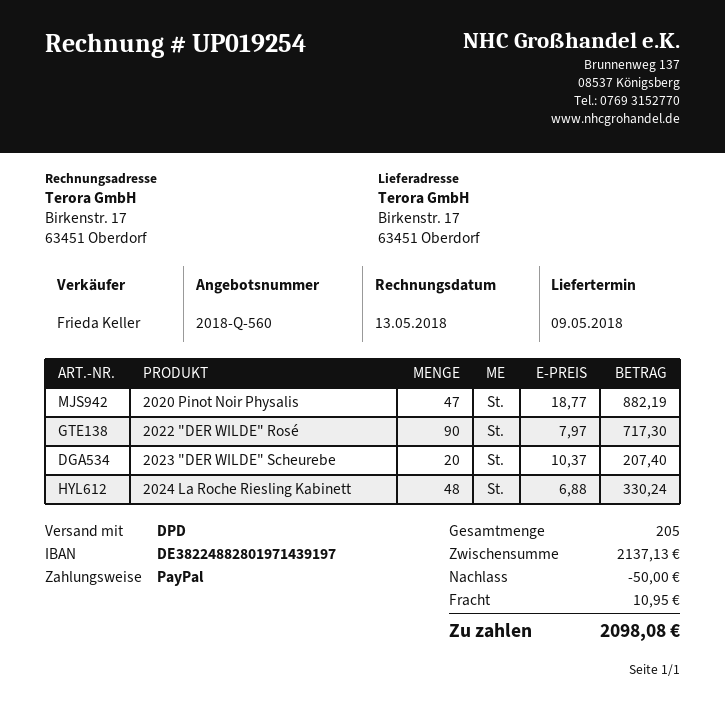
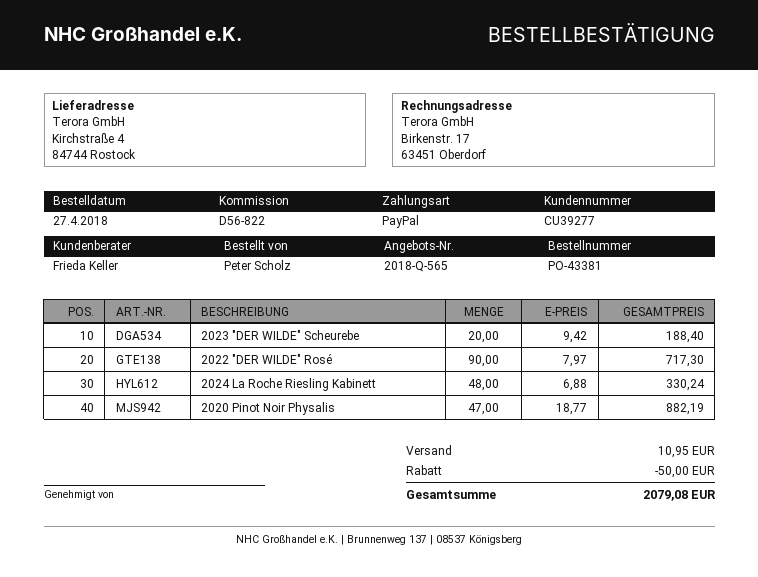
quote number: 2018-Q-560 -> 2018-Q-565
ship to: Birkenstr. 17, 63451 Oberdorf -> Kirchstraße 4, 84744 Rostock
2023 "DER WILDE" Scheurebe: 20 x 10.37 = 207.40 -> 20 x 9.42 = 188.40
total: 2098.08 -> 2079.08

